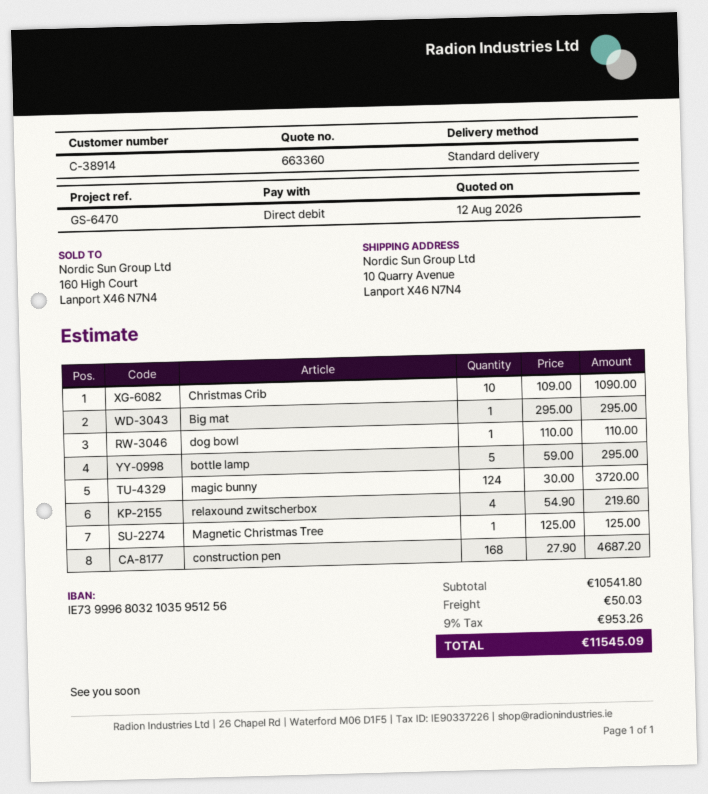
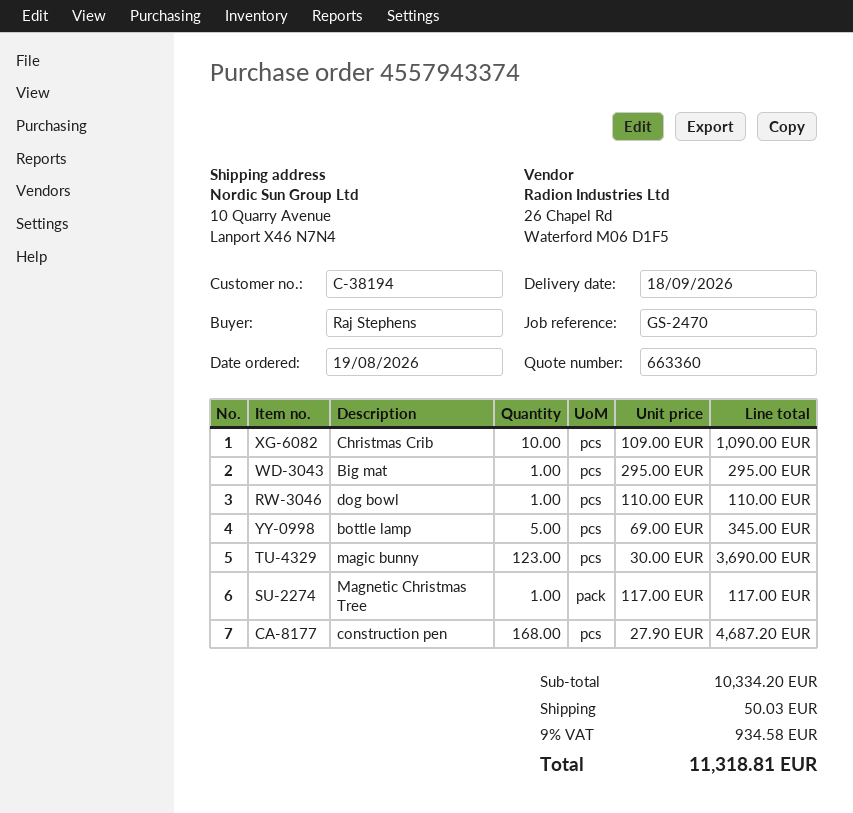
customer number: C-38914 -> C-38194
reference: GS-6470 -> GS-2470
bottle lamp: 5 x 59.00 = 295.00 -> 5 x 69.00 = 345.00
magic bunny: 124 x 30.00 = 3720.00 -> 123 x 30.00 = 3690.00
relaxound zwitscherbox: 4 x 54.90 = 219.60 -> none
Magnetic Christmas Tree: 1 x 125.00 = 125.00 -> 1 x 117.00 = 117.00
subtotal: 10541.80 -> 10334.20
tax: 9% = 953.26 -> 9% = 934.58
total: 11545.09 -> 11318.81

